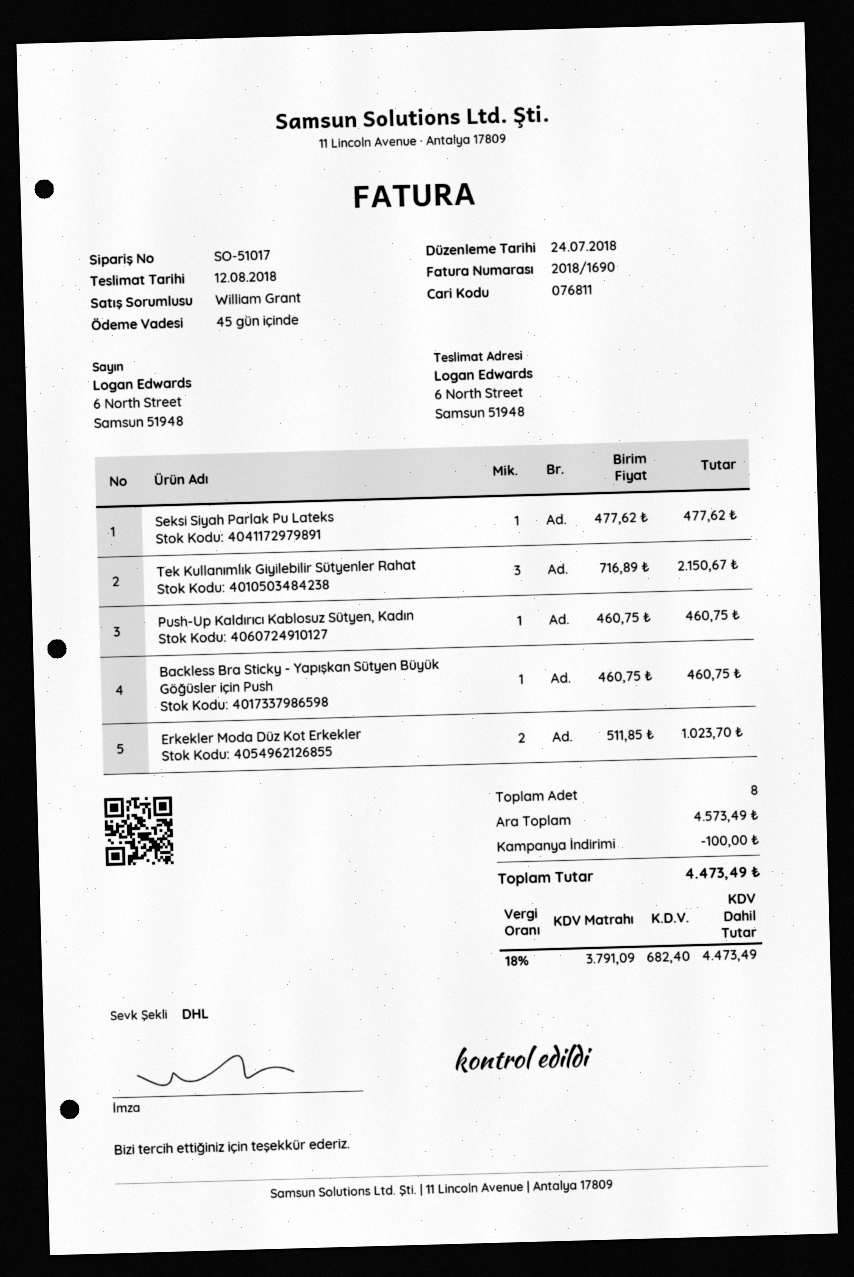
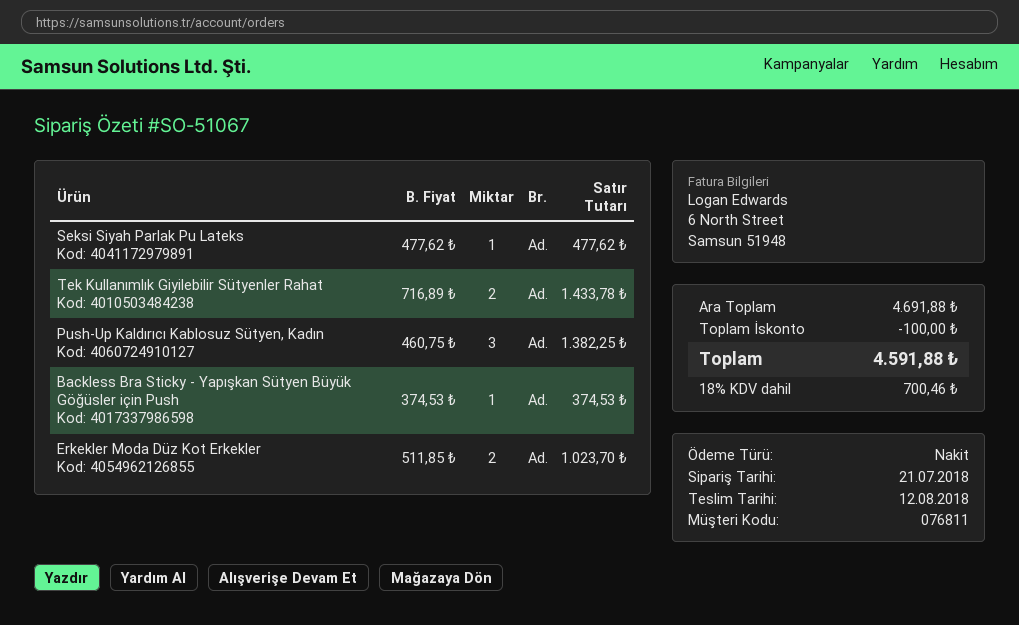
order number: SO-51017 -> SO-51067
Tek Kullanımlık Giyilebilir Sütyenler Rahat: 3 x 716.89 = 2150.67 -> 2 x 716.89 = 1433.78
Push-Up Kaldırıcı Kablosuz Sütyen, Kadın: 1 x 460.75 = 460.75 -> 3 x 460.75 = 1382.25
Backless Bra Sticky - Yapışkan Sütyen Büyük Göğüsler için Push: 1 x 460.75 = 460.75 -> 1 x 374.53 = 374.53
subtotal: 4573.49 -> 4691.88
tax: 18% = 682.40 -> 18% = 700.46
total: 4473.49 -> 4591.88

